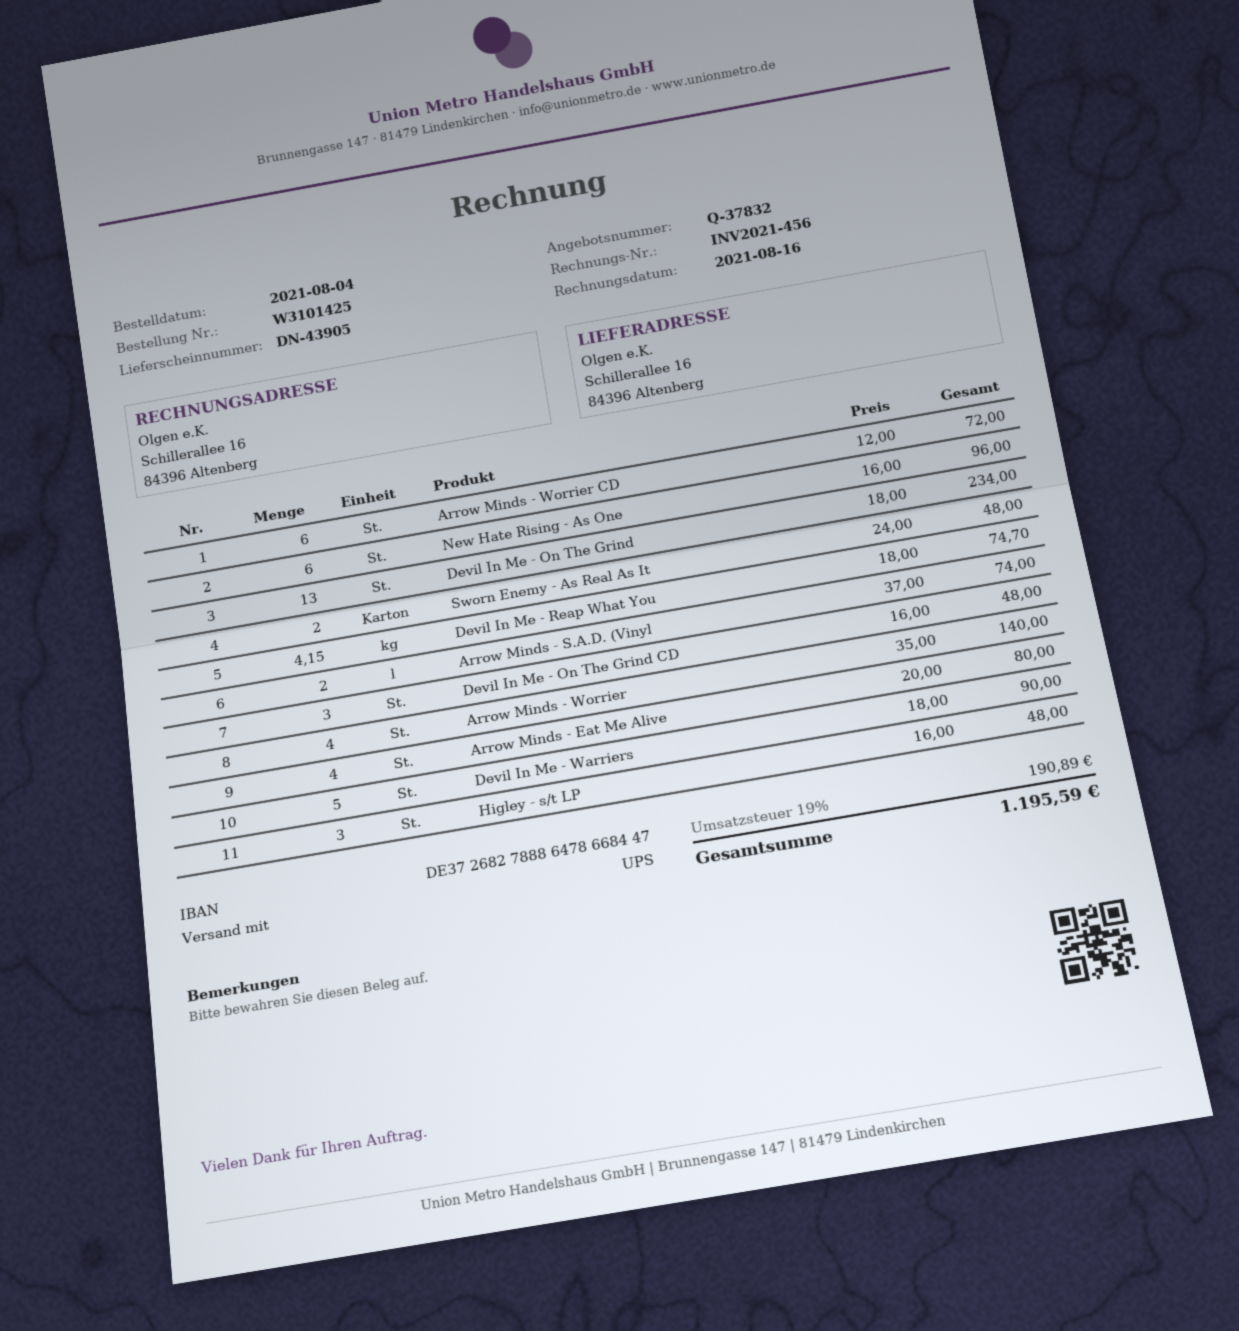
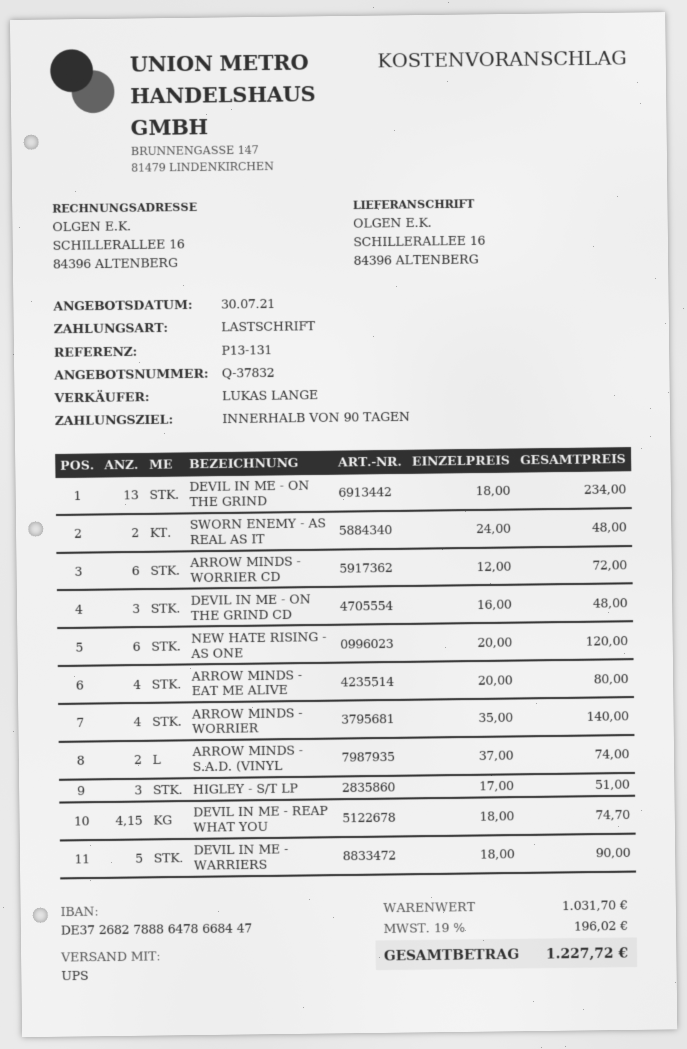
New Hate Rising - As One: 6 x 16.00 = 96.00 -> 6 x 20.00 = 120.00
Higley - s/t LP: 3 x 16.00 = 48.00 -> 3 x 17.00 = 51.00
tax: 19% = 190.89 -> 19% = 196.02
total: 1195.59 -> 1227.72

